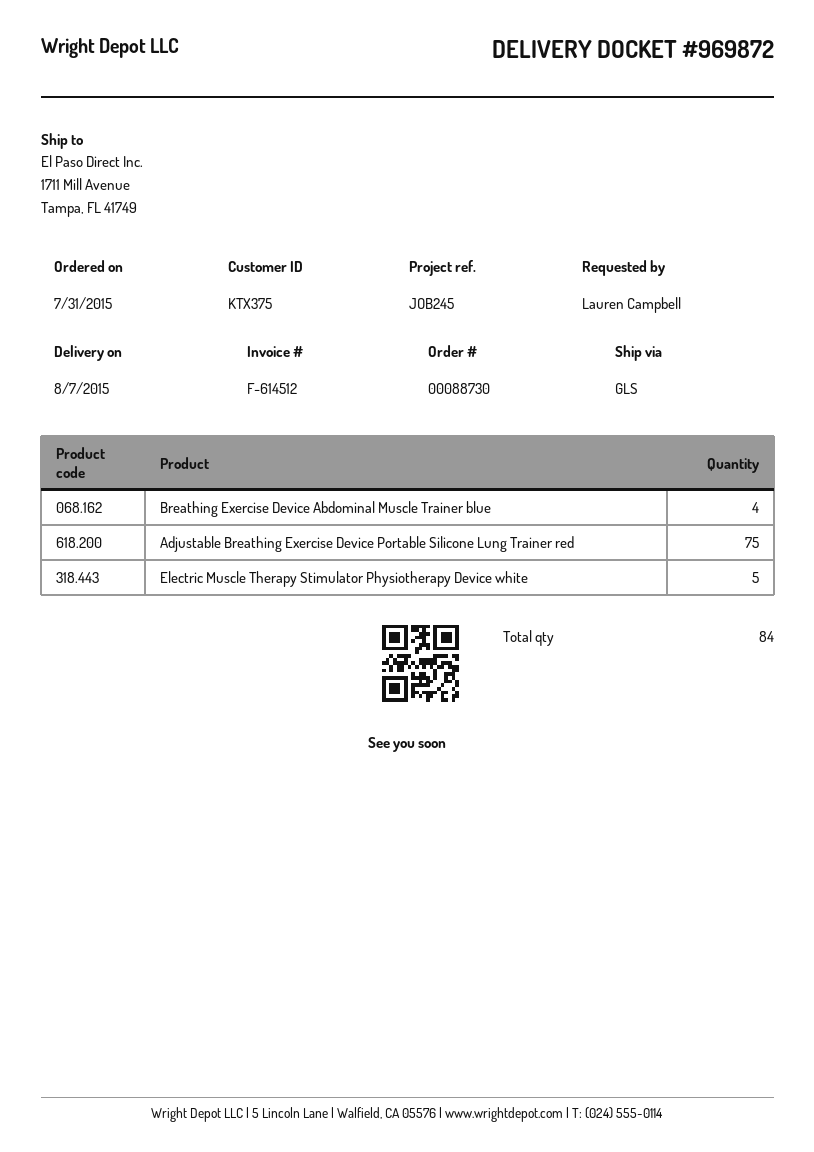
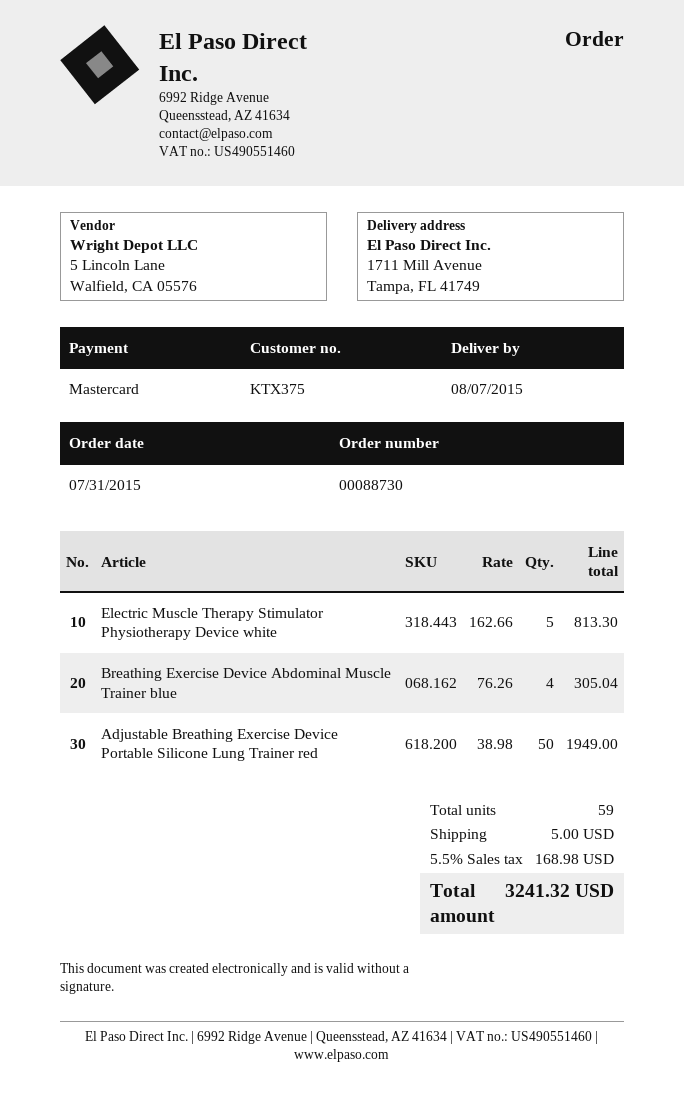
Adjustable Breathing Exercise Device Portable Silicone Lung Trainer red: 75 -> 50
total quantity: 84 -> 59

